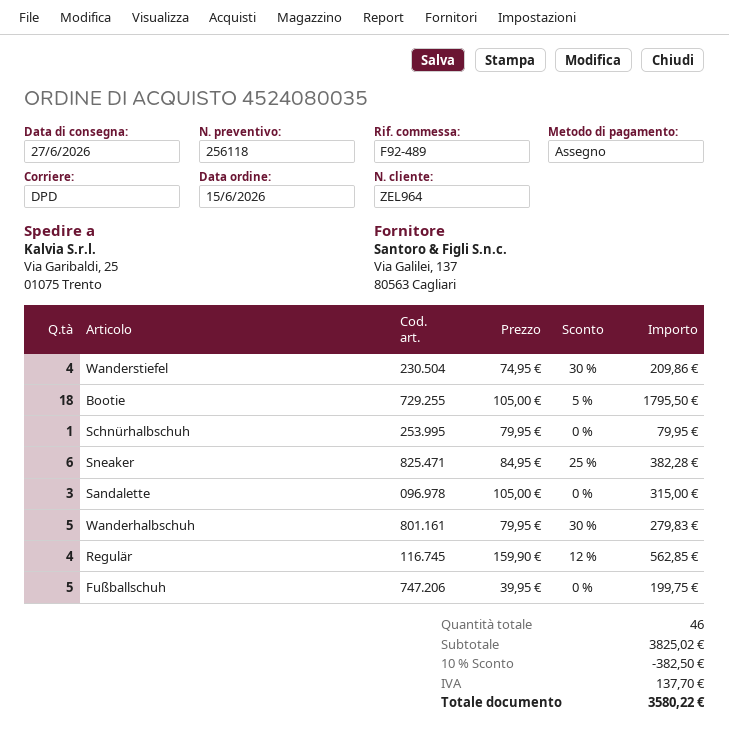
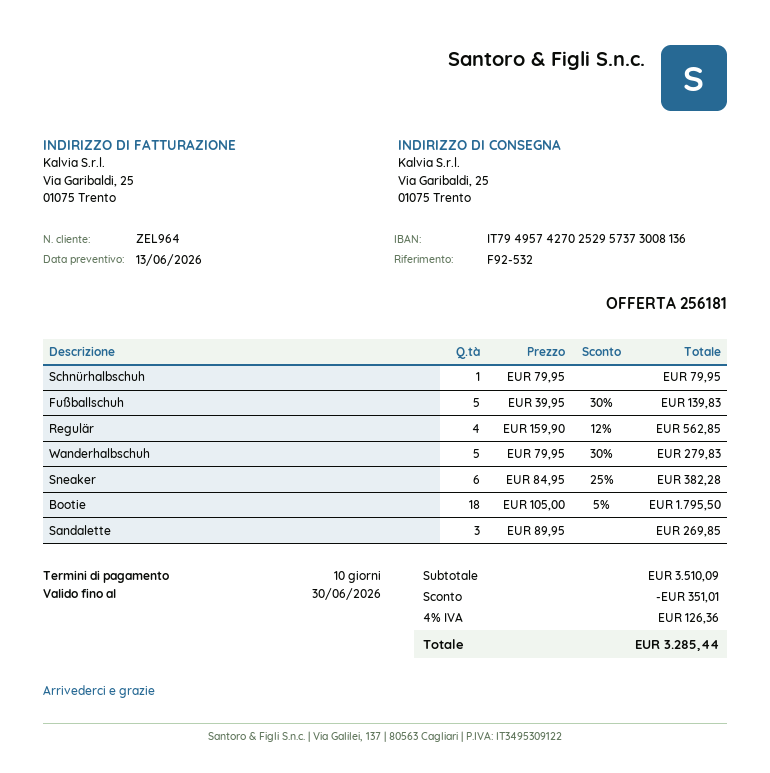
quote number: 256118 -> 256181
reference: F92-489 -> F92-532
Wanderstiefel: 4 x 74.95 - 30% = 209.86 -> none
Sandalette: 3 x 105.00 = 315.00 -> 3 x 89.95 = 269.85
Fußballschuh: 5 x 39.95 = 199.75 -> 5 x 39.95 - 30% = 139.83
subtotal: 3825.02 -> 3510.09
discount: 382.50 -> 351.01
tax: 137.70 -> 126.36
total: 3580.22 -> 3285.44

